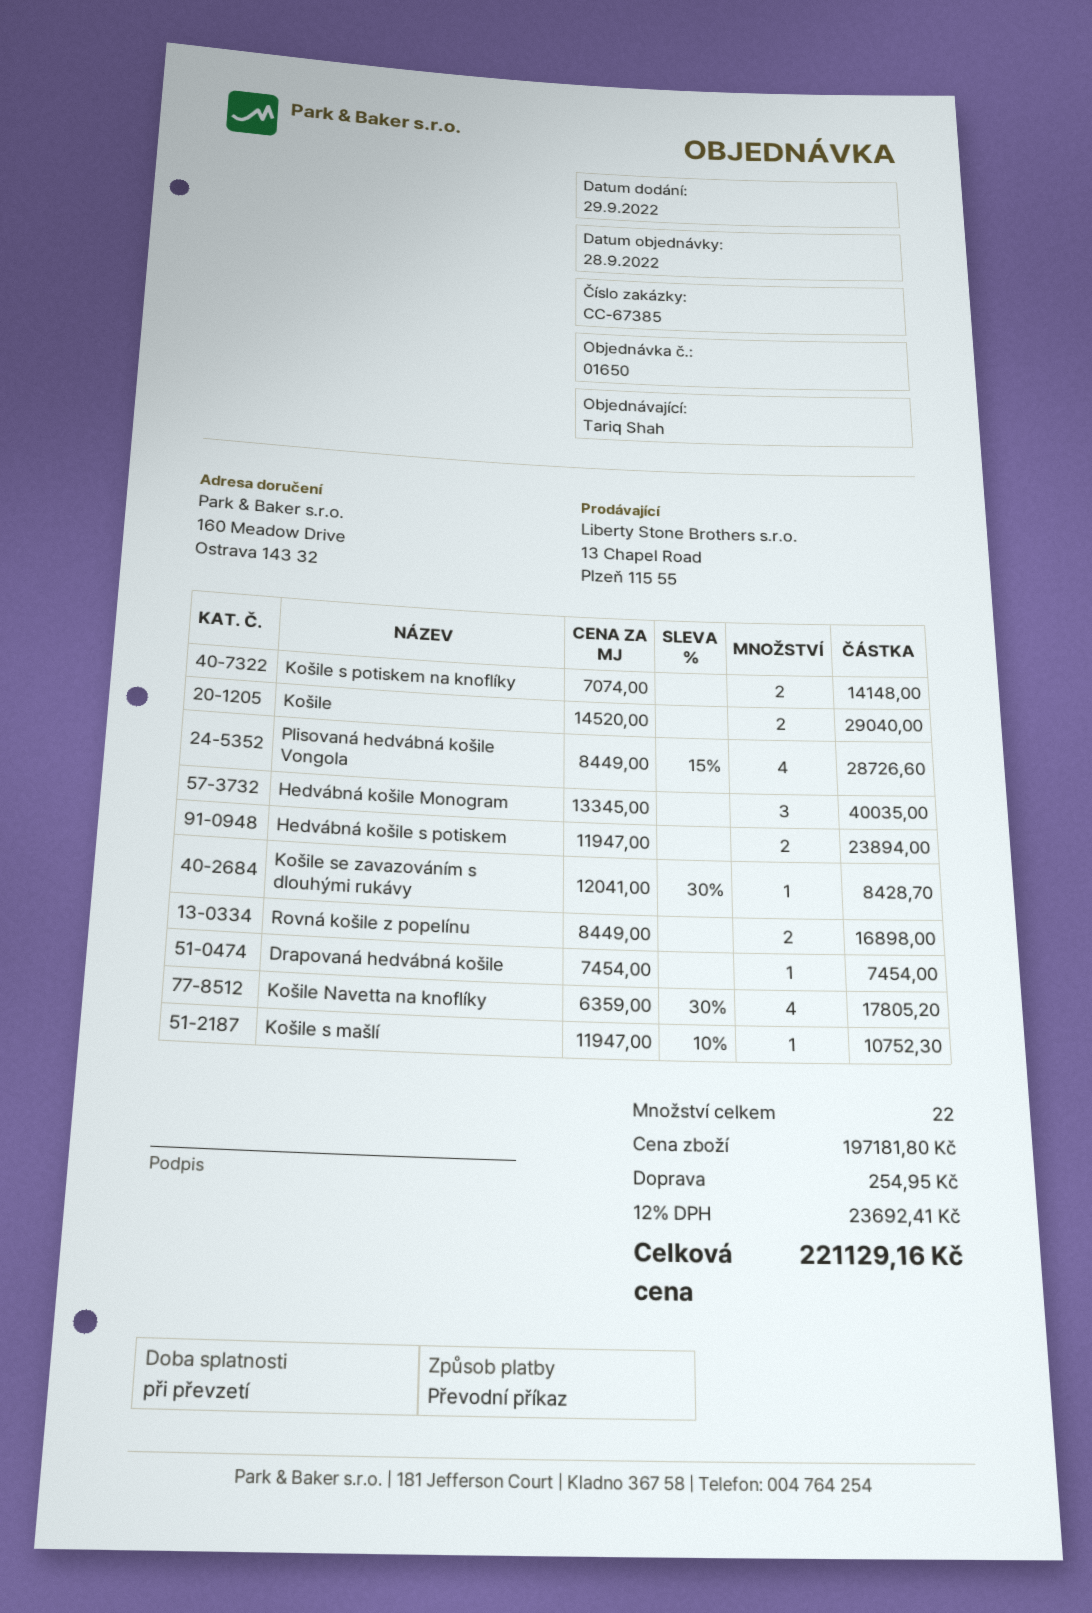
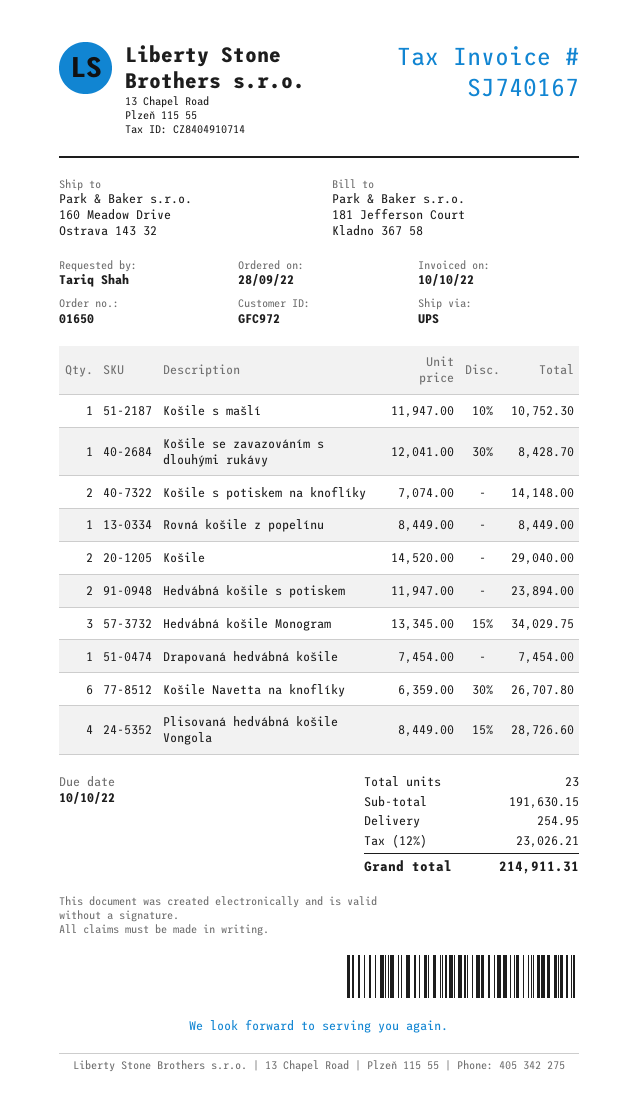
Hedvábná košile Monogram: 3 x 13345.00 = 40035.00 -> 3 x 13345.00 - 15% = 34029.75
Rovná košile z popelínu: 2 x 8449.00 = 16898.00 -> 1 x 8449.00 = 8449.00
Košile Navetta na knoflíky: 4 x 6359.00 - 30% = 17805.20 -> 6 x 6359.00 - 30% = 26707.80
total quantity: 22 -> 23
subtotal: 197181.80 -> 191630.15
tax: 12% = 23692.41 -> 12% = 23026.21
total: 221129.16 -> 214911.31

